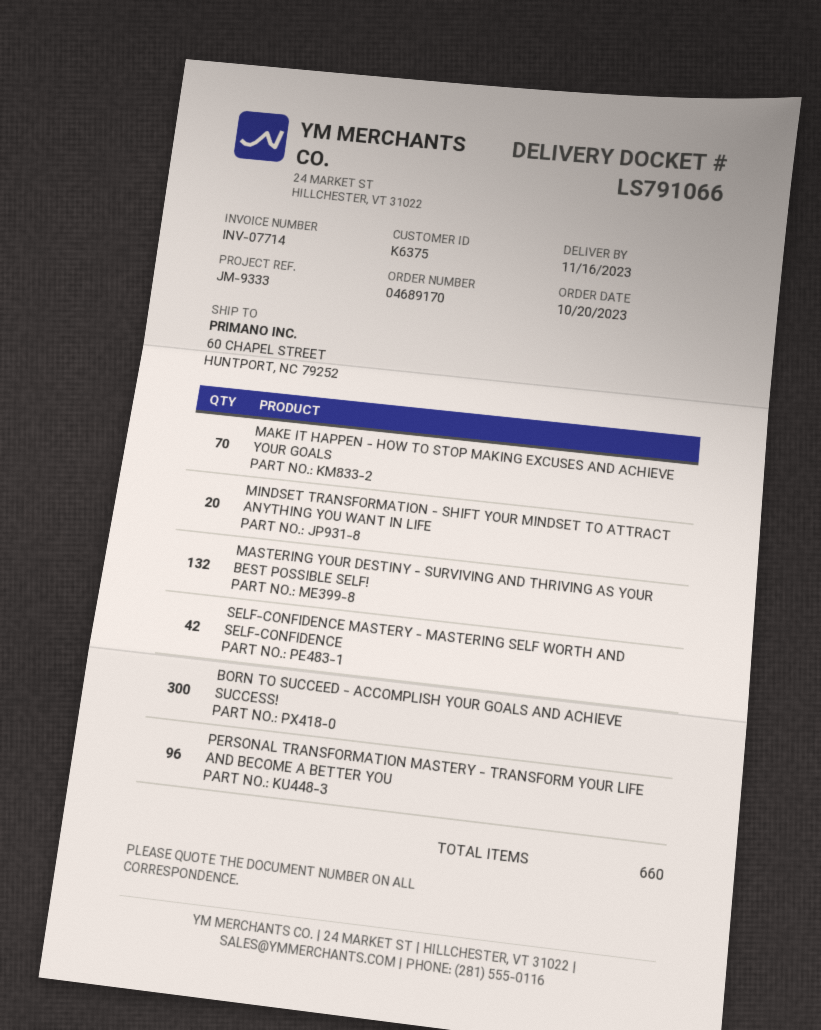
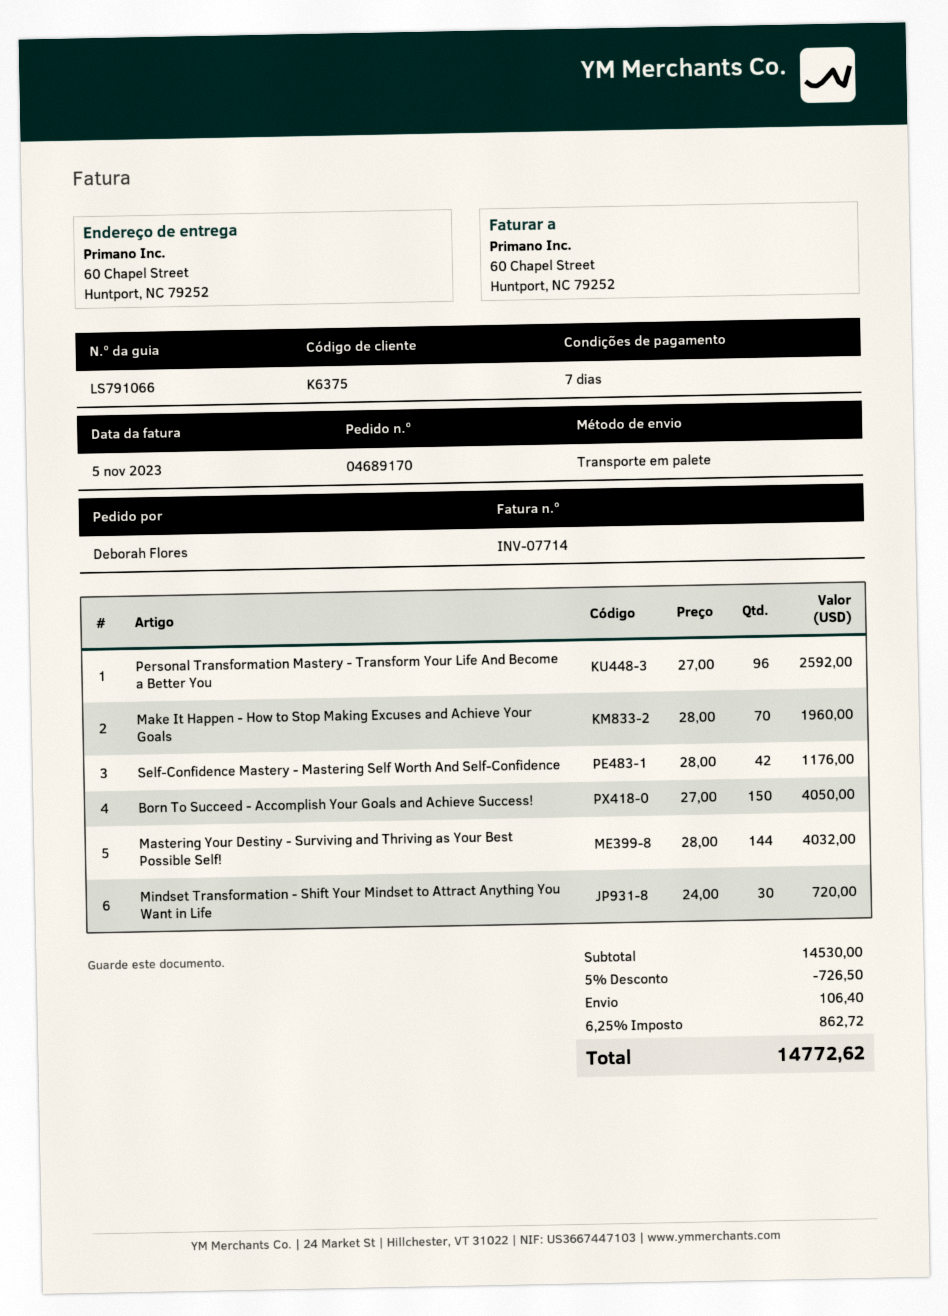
MINDSET TRANSFORMATION - SHIFT YOUR MINDSET TO ATTRACT ANYTHING YOU WANT IN LIFE: 20 -> 30
MASTERING YOUR DESTINY - SURVIVING AND THRIVING AS YOUR BEST POSSIBLE SELF!: 132 -> 144
BORN TO SUCCEED - ACCOMPLISH YOUR GOALS AND ACHIEVE SUCCESS!: 300 -> 150

